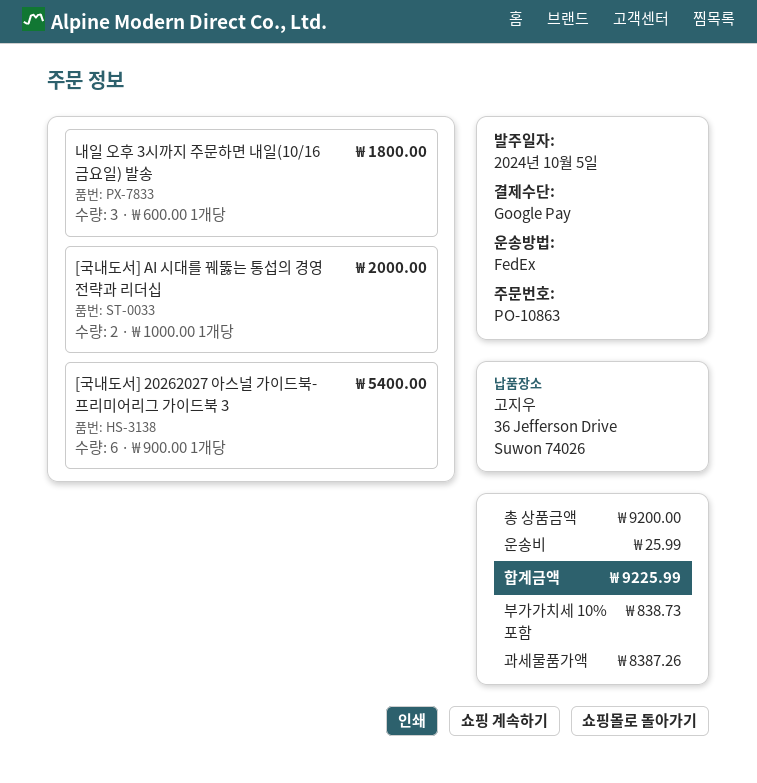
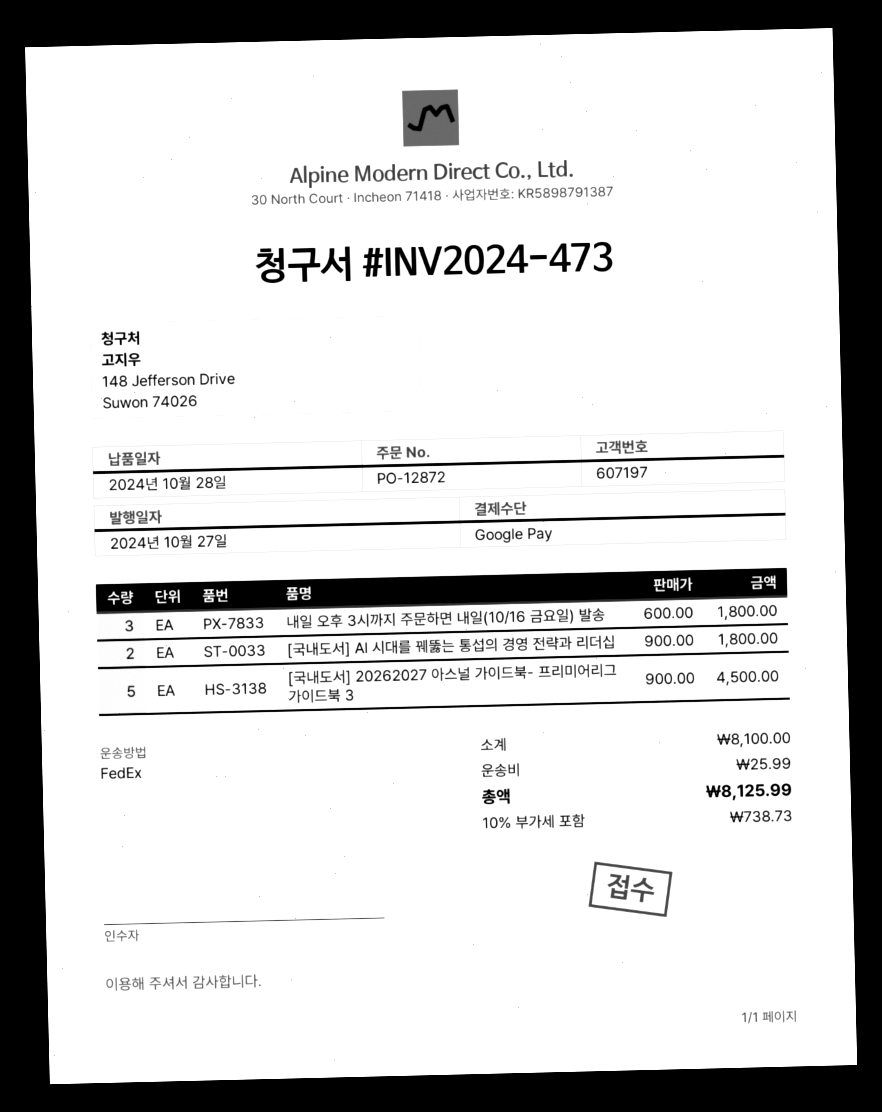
order number: PO-10863 -> PO-12872
[국내도서] AI 시대를 꿰뚫는 통섭의 경영 전략과 리더십: 2 x 1000.00 = 2000.00 -> 2 x 900.00 = 1800.00
[국내도서] 20262027 아스널 가이드북- 프리미어리그 가이드북 3: 6 x 900.00 = 5400.00 -> 5 x 900.00 = 4500.00
subtotal: 9200.00 -> 8100.00
tax: 10% = 838.73 -> 10% = 738.73
total: 9225.99 -> 8125.99

